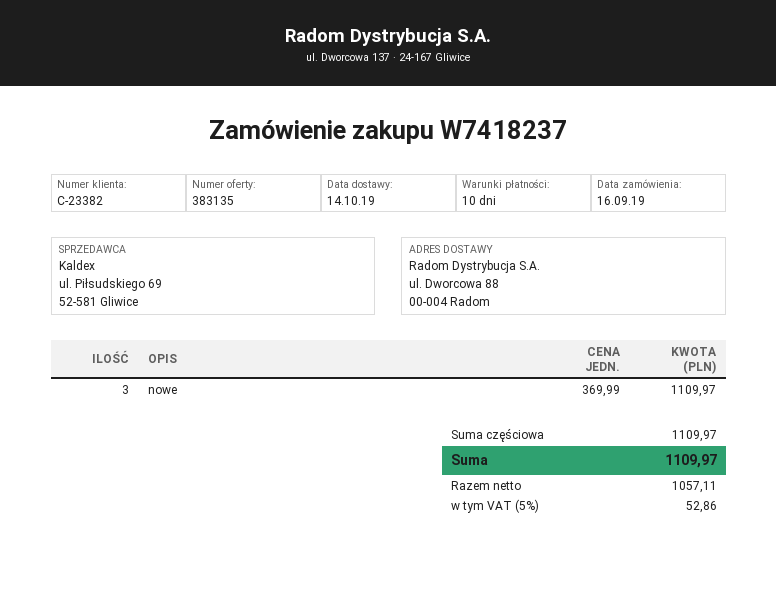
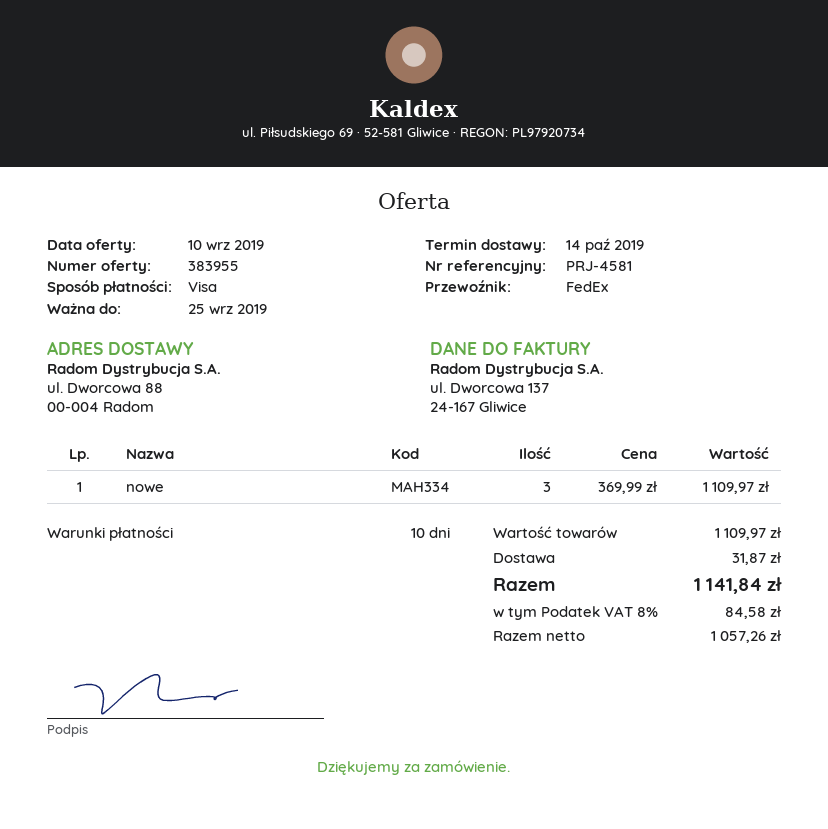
quote number: 383135 -> 383955
shipping: none -> 31.87
net: 1057.11 -> 1057.26
tax: 5% = 52.86 -> 8% = 84.58
total: 1109.97 -> 1141.84

